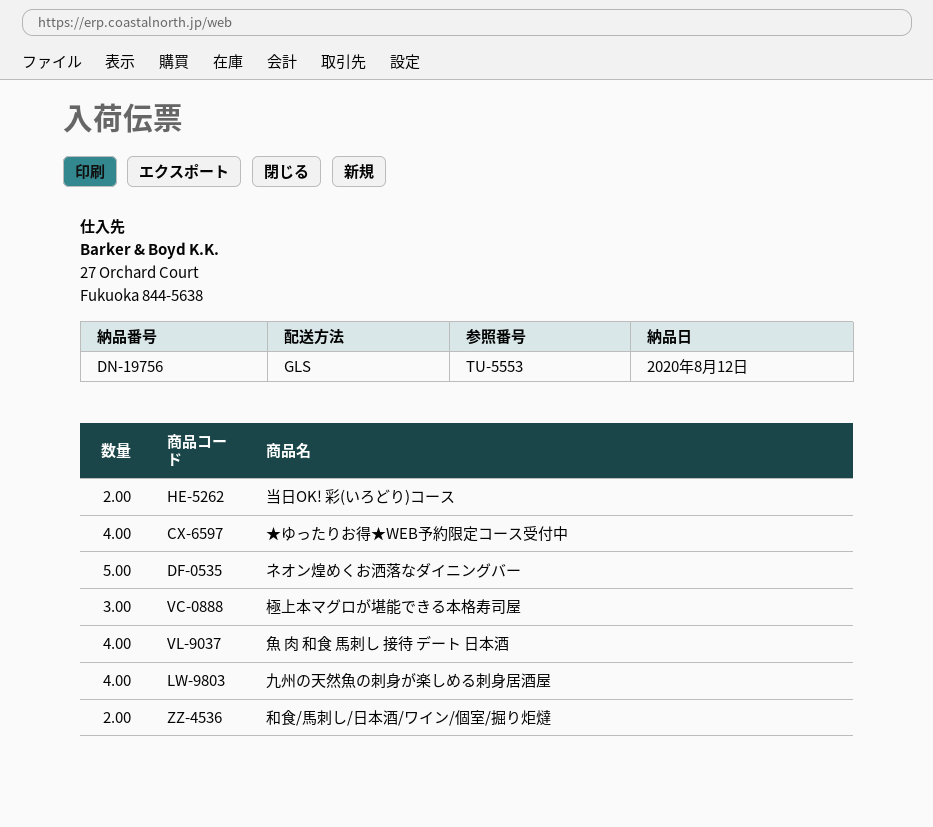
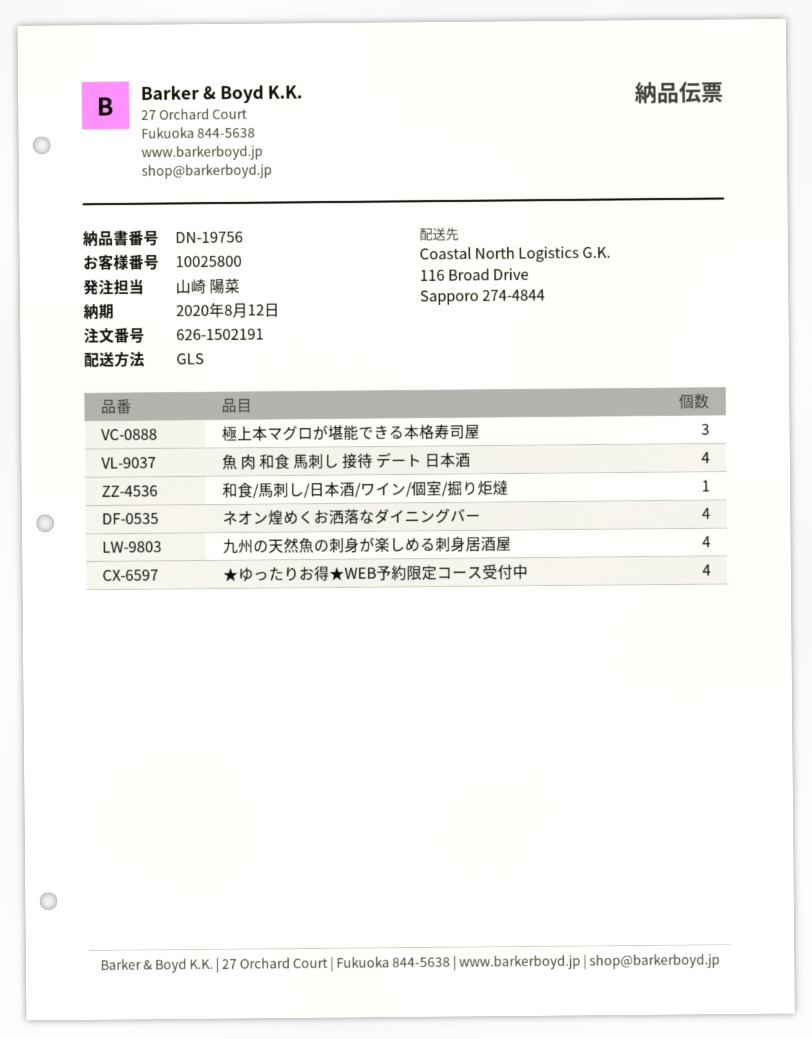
当日OK! 彩(いろどり)コース: 2 -> none
ネオン煌めくお洒落なダイニングバー: 5 -> 4
和食/馬刺し/日本酒/ワイン/個室/掘り炬燵: 2 -> 1

